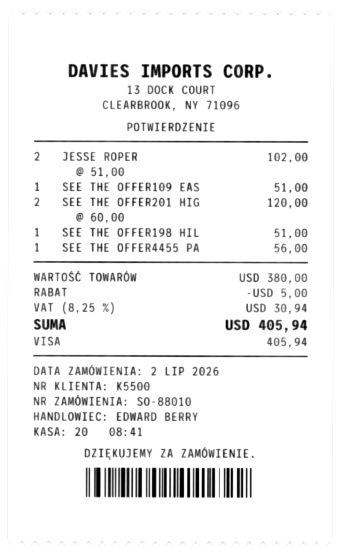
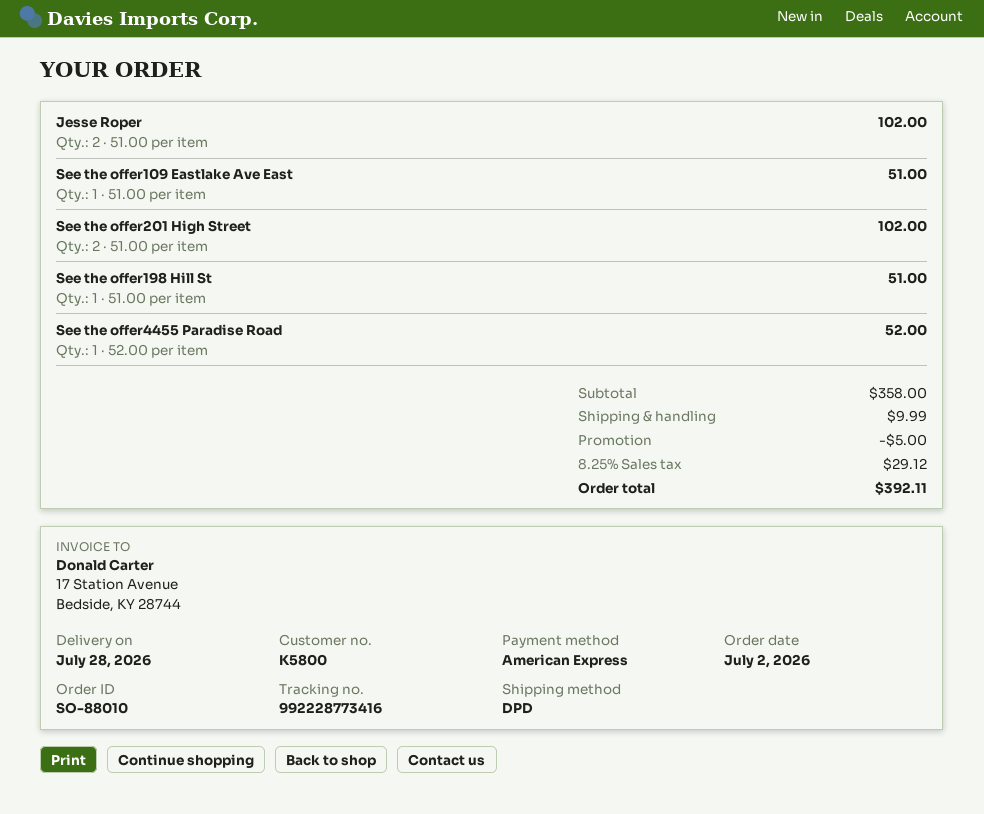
customer number: K5500 -> K5800
payment method: Visa -> American Express
SEE THE OFFER201 HIG: 2 x 60.00 = 120.00 -> 2 x 51.00 = 102.00
SEE THE OFFER4455 PA: 1 x 56.00 = 56.00 -> 1 x 52.00 = 52.00
subtotal: 380.00 -> 358.00
shipping: none -> 9.99
tax: 8.25% = 30.94 -> 8.25% = 29.12
total: 405.94 -> 392.11

